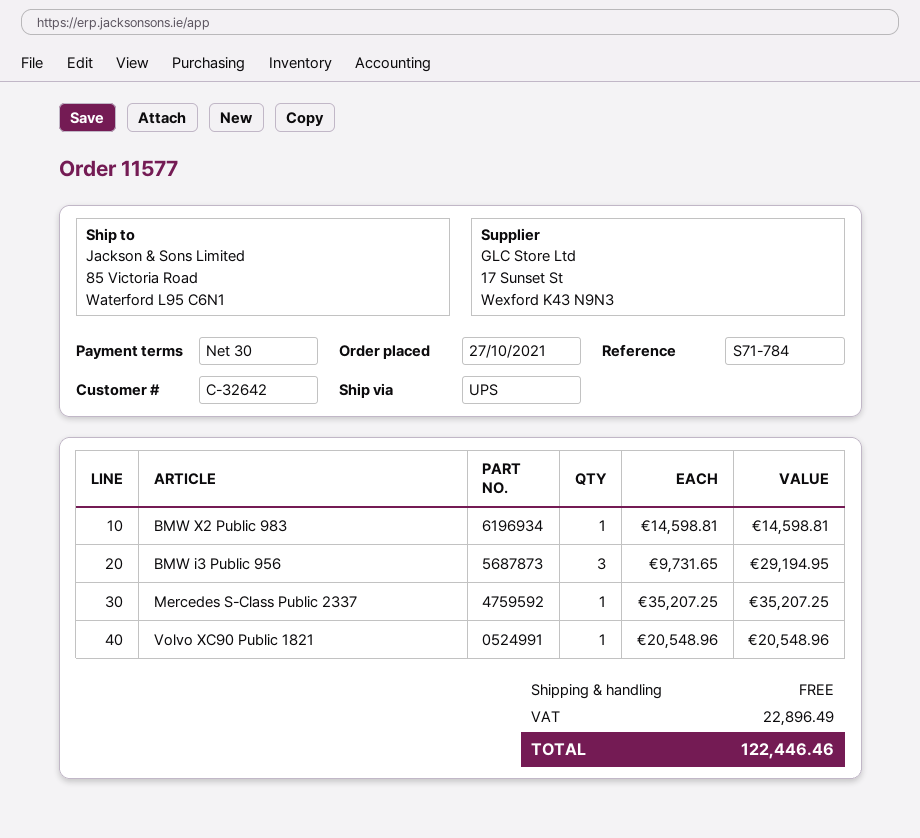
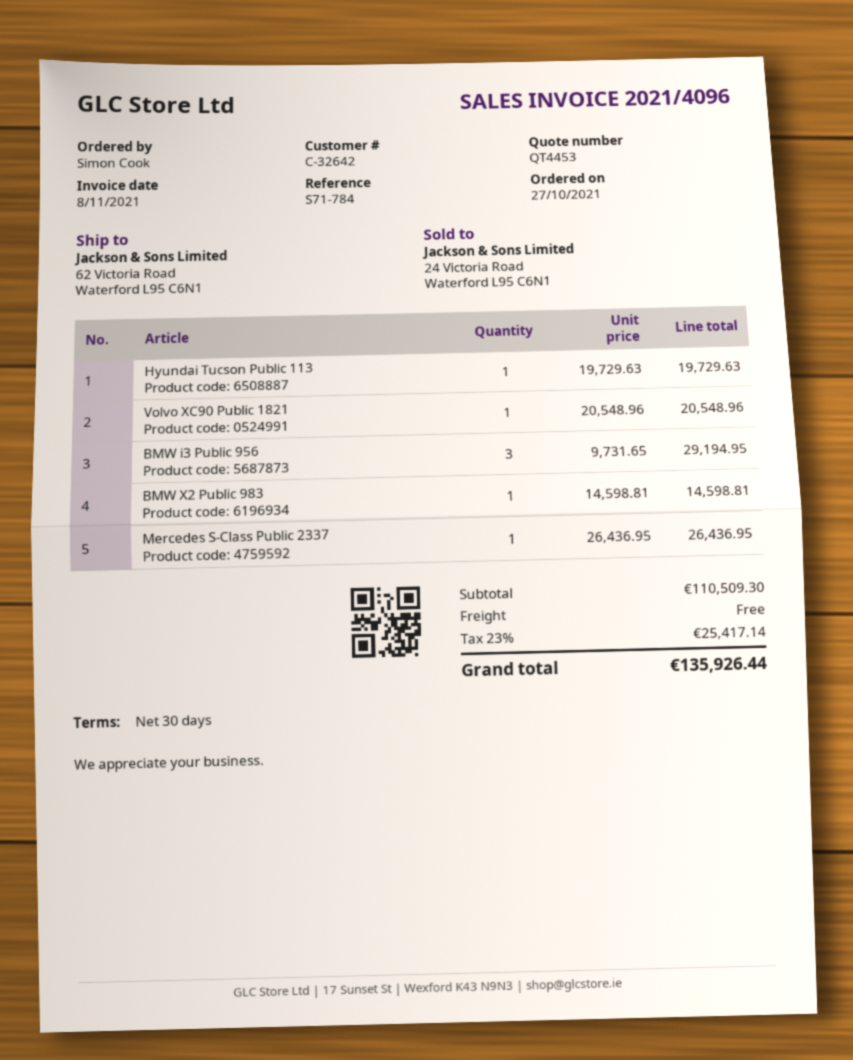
ship to: 85 Victoria Road, Waterford L95 C6N1 -> 62 Victoria Road, Waterford L95 C6N1
Mercedes S-Class Public 2337: 1 x 35207.25 = 35207.25 -> 1 x 26436.95 = 26436.95
Hyundai Tucson Public 113: none -> 1 x 19729.63 = 19729.63
tax: 22896.49 -> 25417.14
total: 122446.46 -> 135926.44

